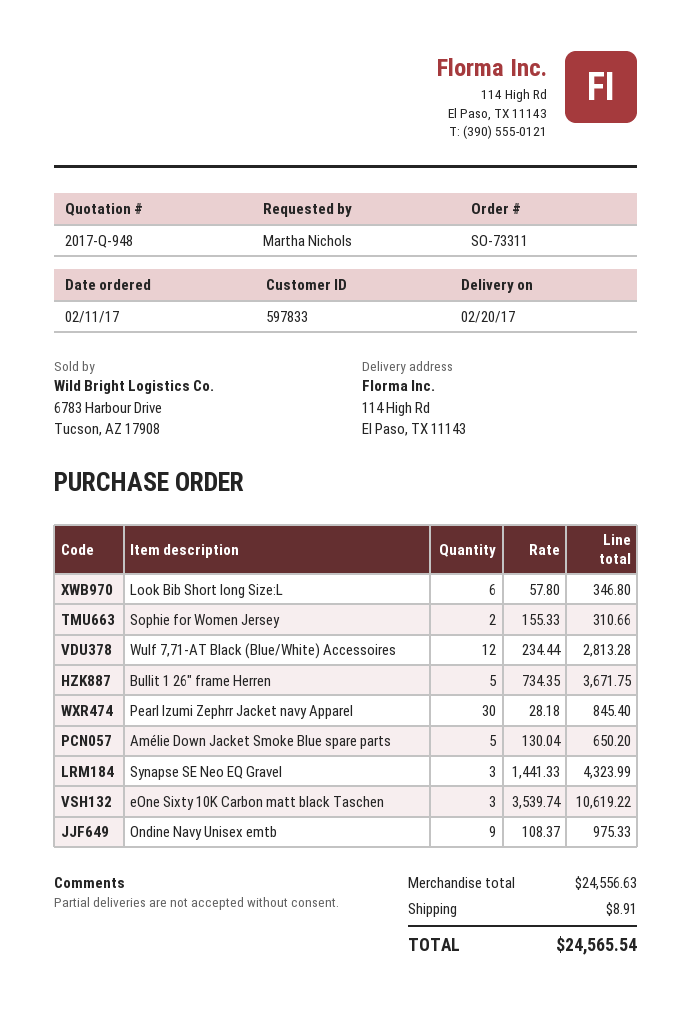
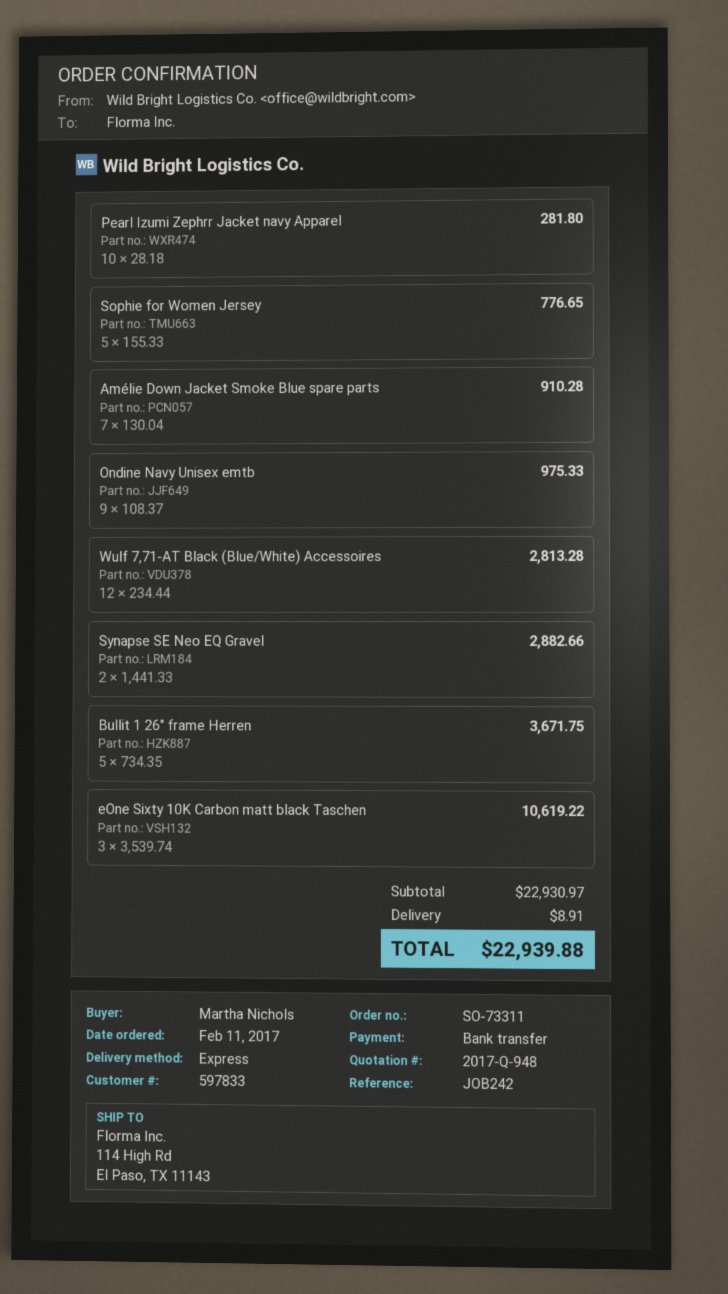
Look Bib Short long Size:L: 6 x 57.80 = 346.80 -> none
Sophie for Women Jersey: 2 x 155.33 = 310.66 -> 5 x 155.33 = 776.65
Pearl Izumi Zephrr Jacket navy Apparel: 30 x 28.18 = 845.40 -> 10 x 28.18 = 281.80
Amélie Down Jacket Smoke Blue spare parts: 5 x 130.04 = 650.20 -> 7 x 130.04 = 910.28
Synapse SE Neo EQ Gravel: 3 x 1441.33 = 4323.99 -> 2 x 1441.33 = 2882.66
subtotal: 24556.63 -> 22930.97
total: 24565.54 -> 22939.88

